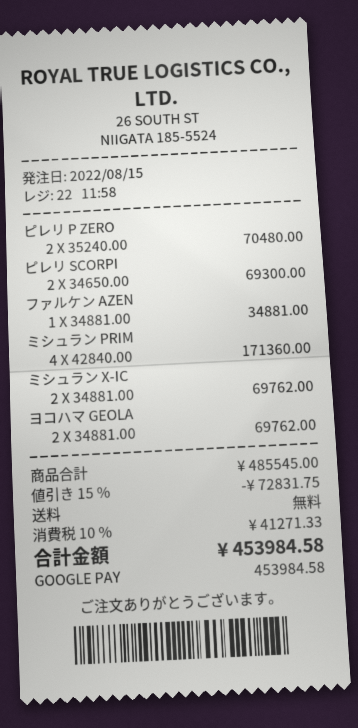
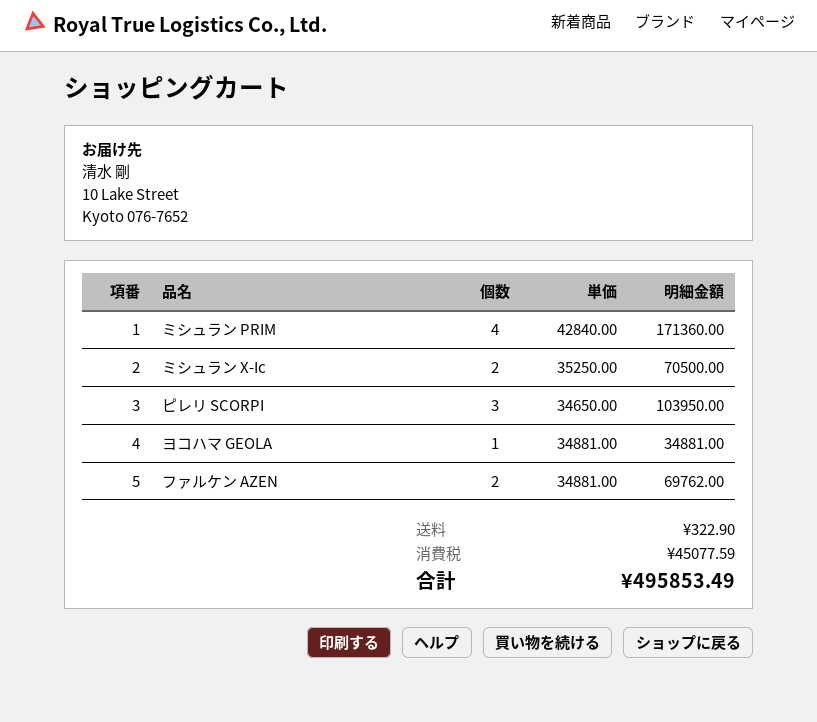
ピレリ P ZERO: 2 x 35240.00 = 70480.00 -> none
ピレリ SCORPI: 2 x 34650.00 = 69300.00 -> 3 x 34650.00 = 103950.00
ファルケン AZEN: 1 x 34881.00 = 34881.00 -> 2 x 34881.00 = 69762.00
ミシュラン X-IC: 2 x 34881.00 = 69762.00 -> 2 x 35250.00 = 70500.00
ヨコハマ GEOLA: 2 x 34881.00 = 69762.00 -> 1 x 34881.00 = 34881.00
discount: 15% = 72831.75 -> none
shipping: 0.00 -> 322.90
tax: 41271.33 -> 45077.59
total: 453984.58 -> 495853.49

